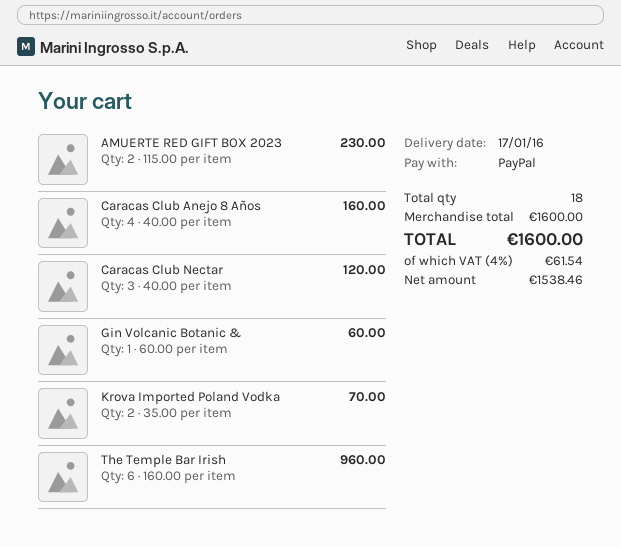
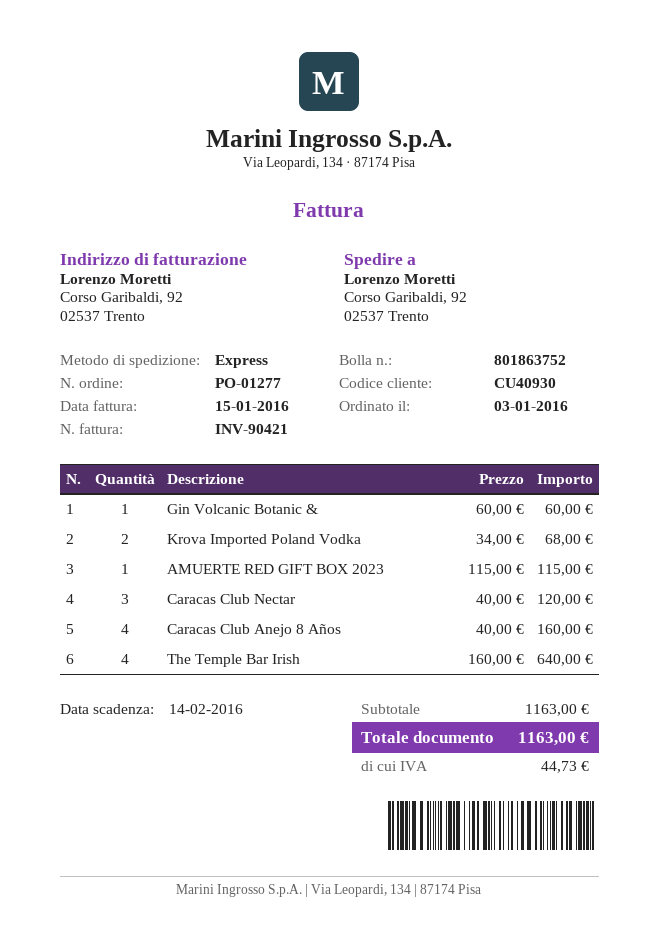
AMUERTE RED GIFT BOX 2023: 2 x 115.00 = 230.00 -> 1 x 115.00 = 115.00
Krova Imported Poland Vodka: 2 x 35.00 = 70.00 -> 2 x 34.00 = 68.00
The Temple Bar Irish: 6 x 160.00 = 960.00 -> 4 x 160.00 = 640.00
subtotal: 1600.00 -> 1163.00
tax: 61.54 -> 44.73
total: 1600.00 -> 1163.00

